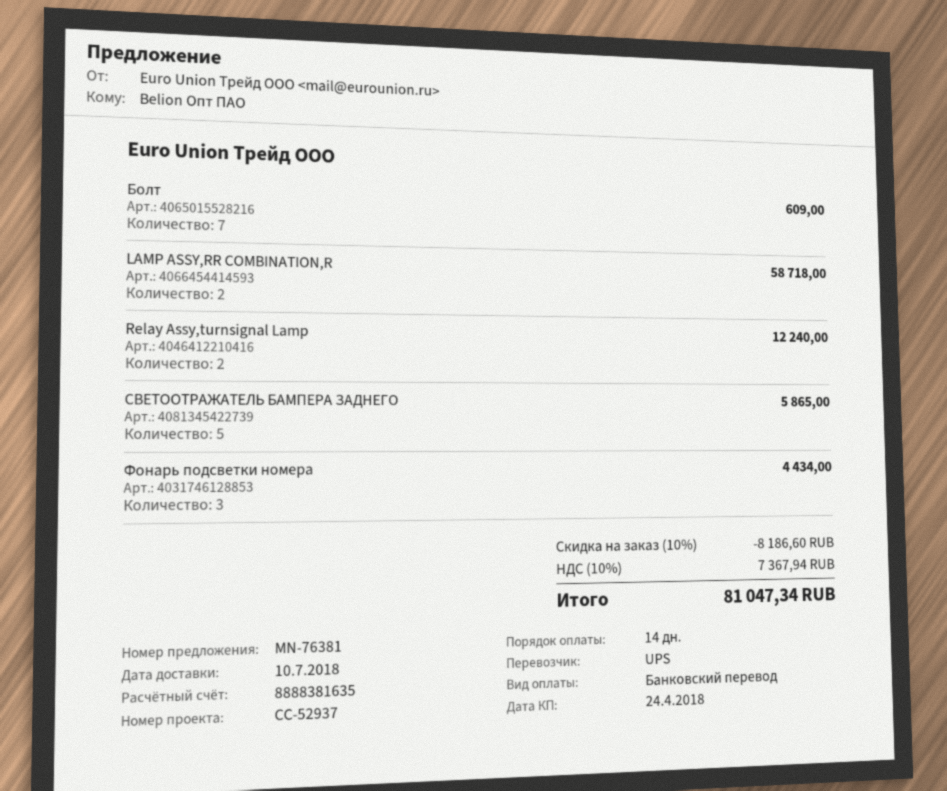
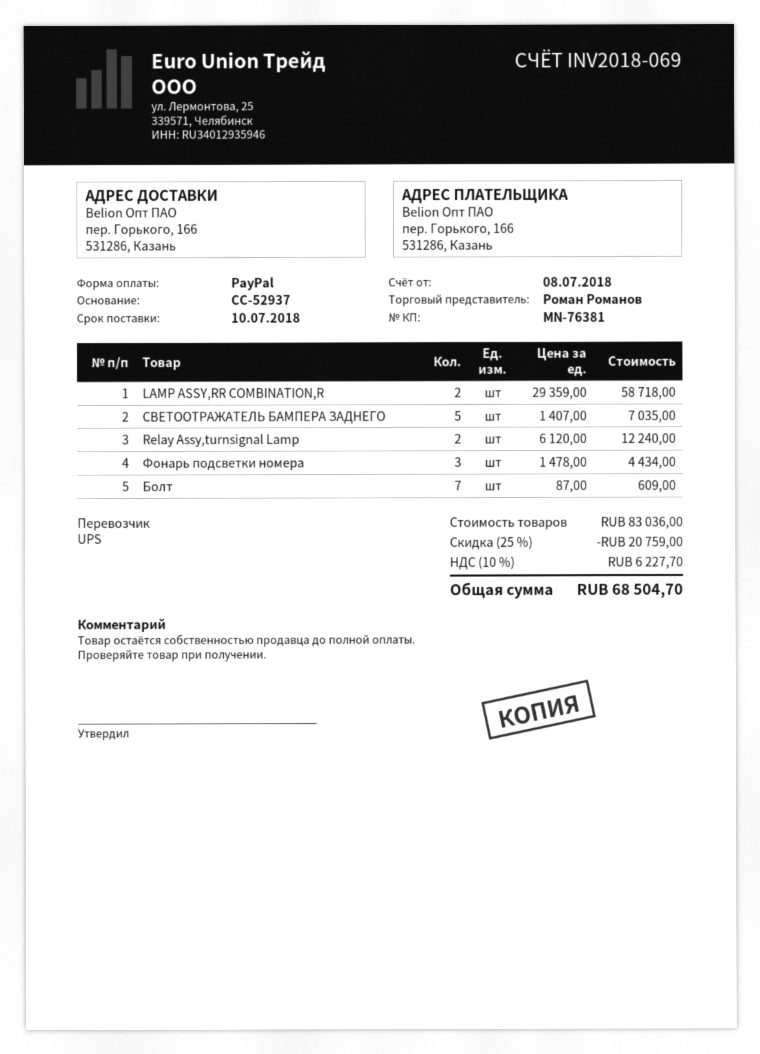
payment method: bank transfer -> PayPal
СВЕТООТРАЖАТЕЛЬ БАМПЕРА ЗАДНЕГО: 5 for 5865.00 -> 5 for 7035.00
discount: 10% = 8186.60 -> 25% = 20759.00
tax: 10% = 7367.94 -> 10% = 6227.70
total: 81047.34 -> 68504.70

